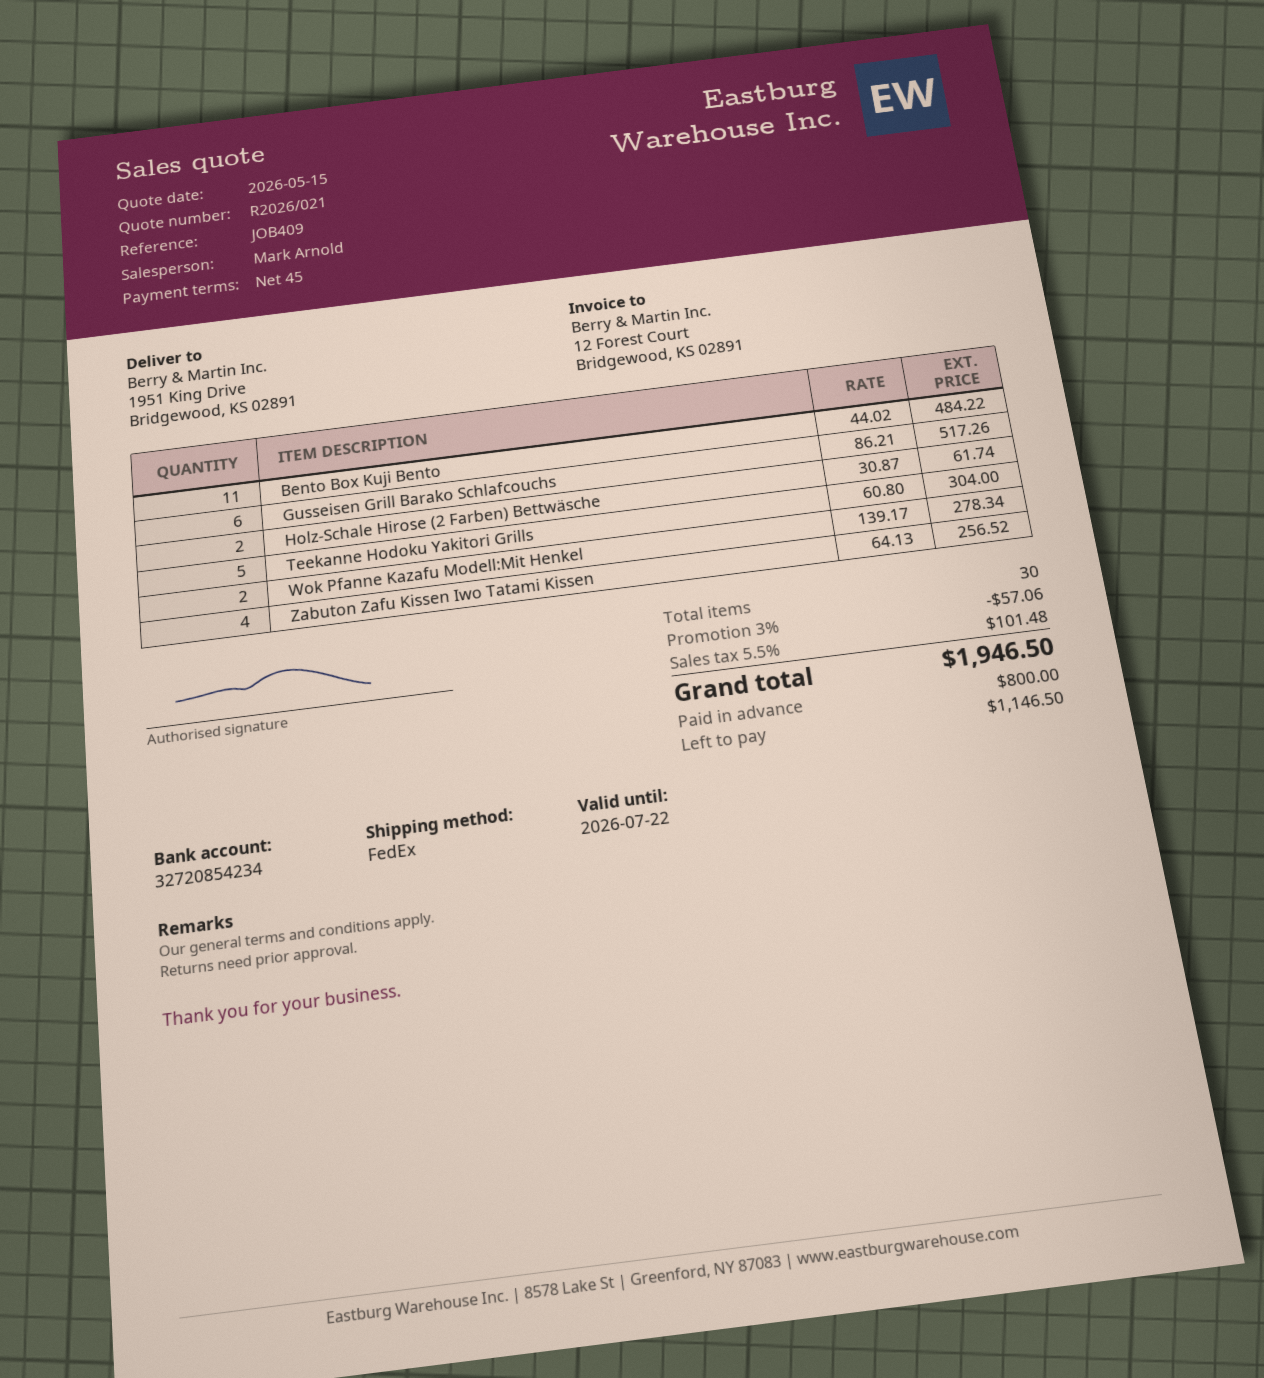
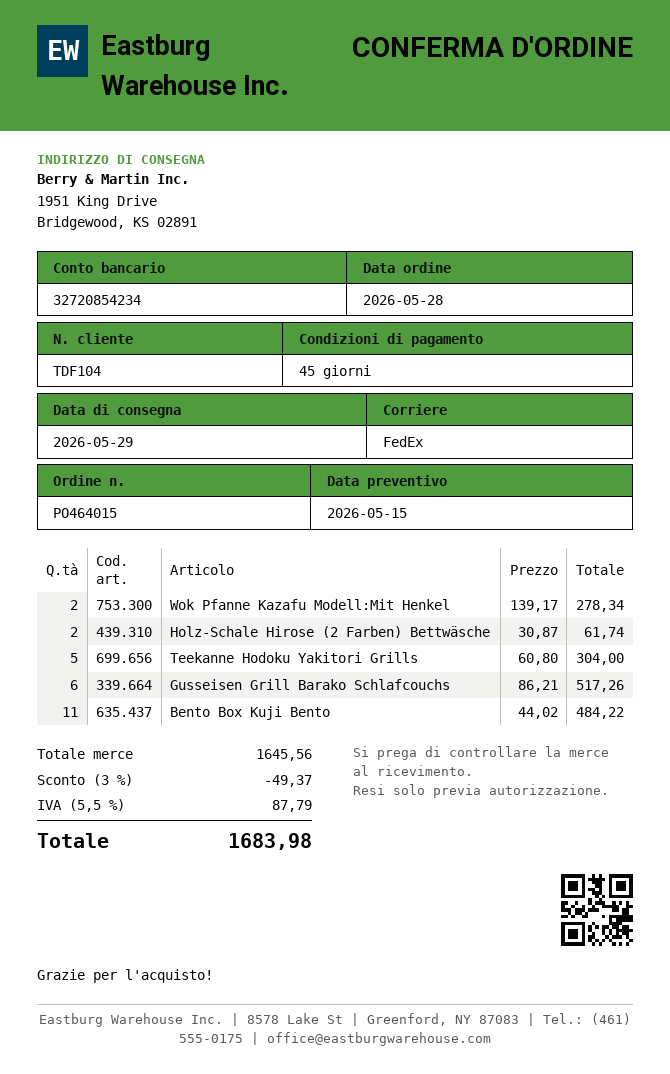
Zabuton Zafu Kissen Iwo Tatami Kissen: 4 x 64.13 = 256.52 -> none
discount: 3% = 57.06 -> 3% = 49.37
tax: 5.5% = 101.48 -> 5.5% = 87.79
total: 1946.50 -> 1683.98

